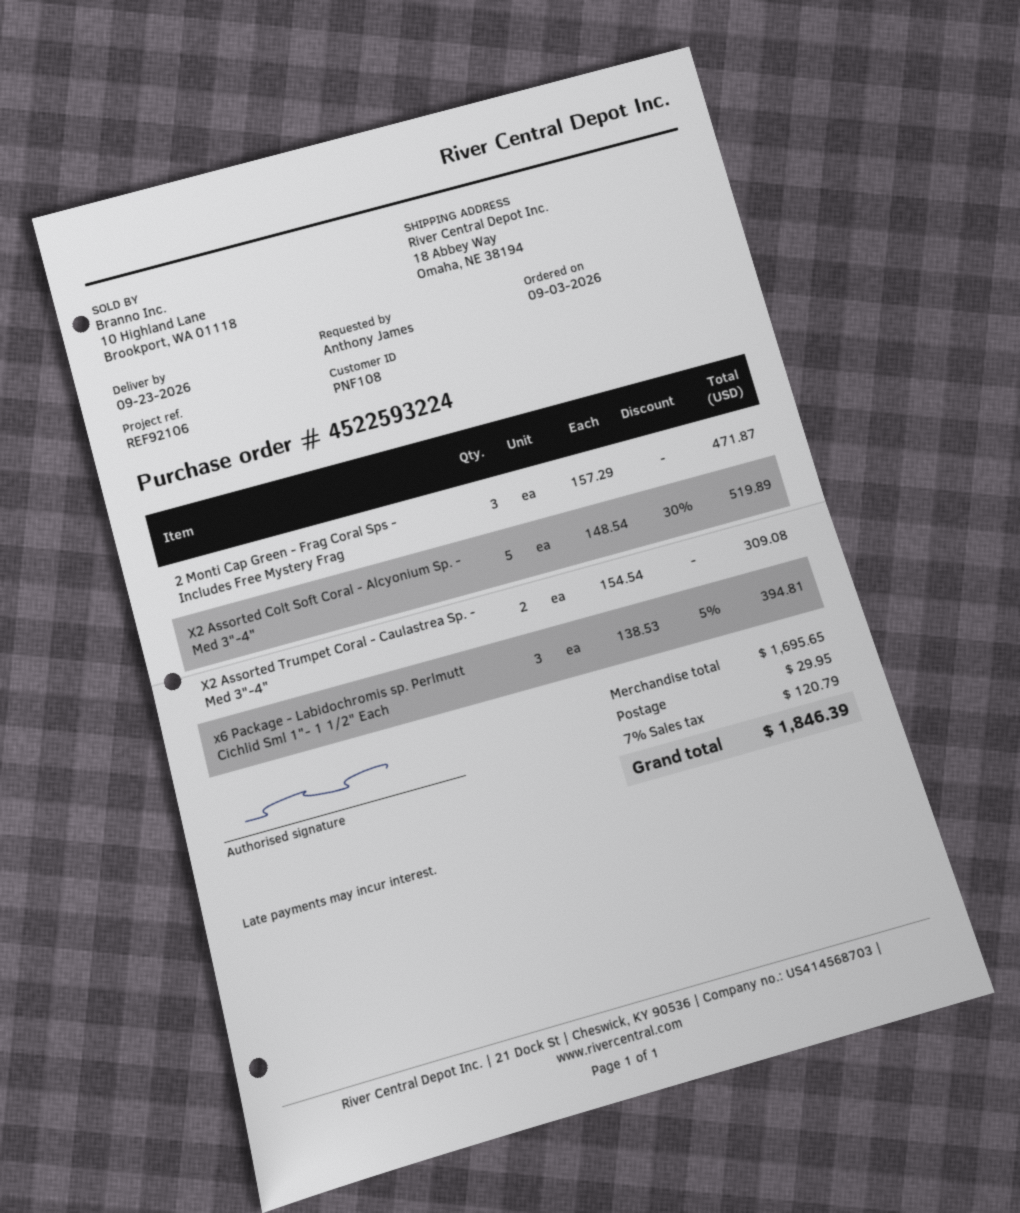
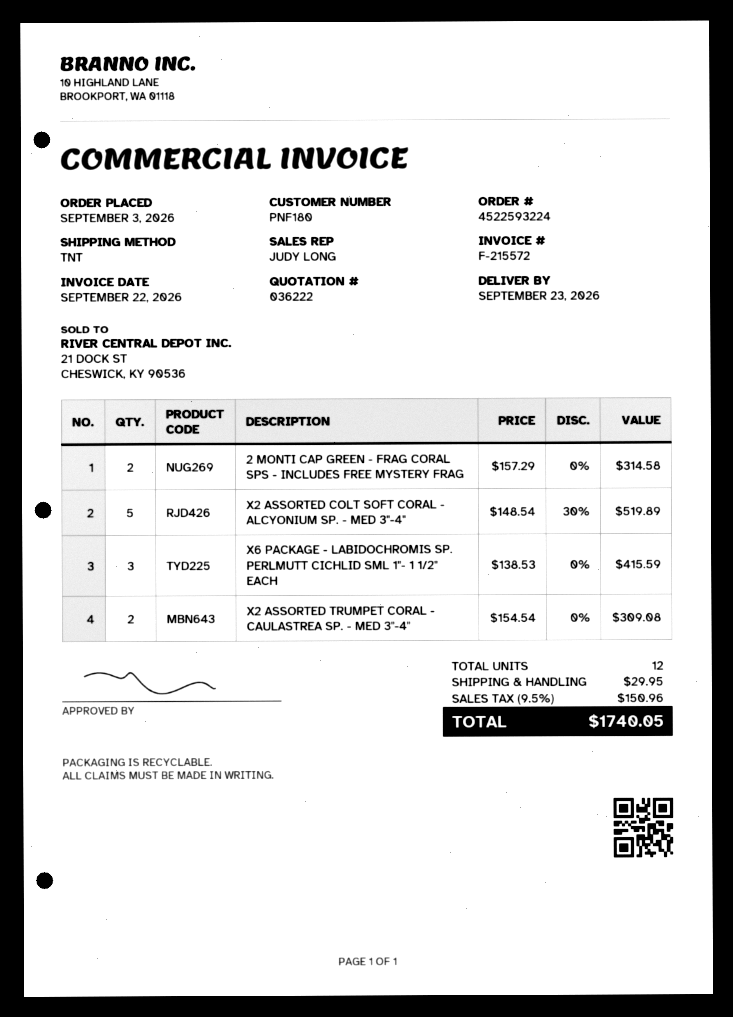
customer number: PNF108 -> PNF180
2 Monti Cap Green - Frag Coral Sps - Includes Free Mystery Frag: 3 x 157.29 = 471.87 -> 2 x 157.29 = 314.58
x6 Package - Labidochromis sp. Perlmutt Cichlid Sml 1"- 1 1/2" Each: 3 x 138.53 - 5% = 394.81 -> 3 x 138.53 = 415.59
tax: 7% = 120.79 -> 9.5% = 150.96
total: 1846.39 -> 1740.05

